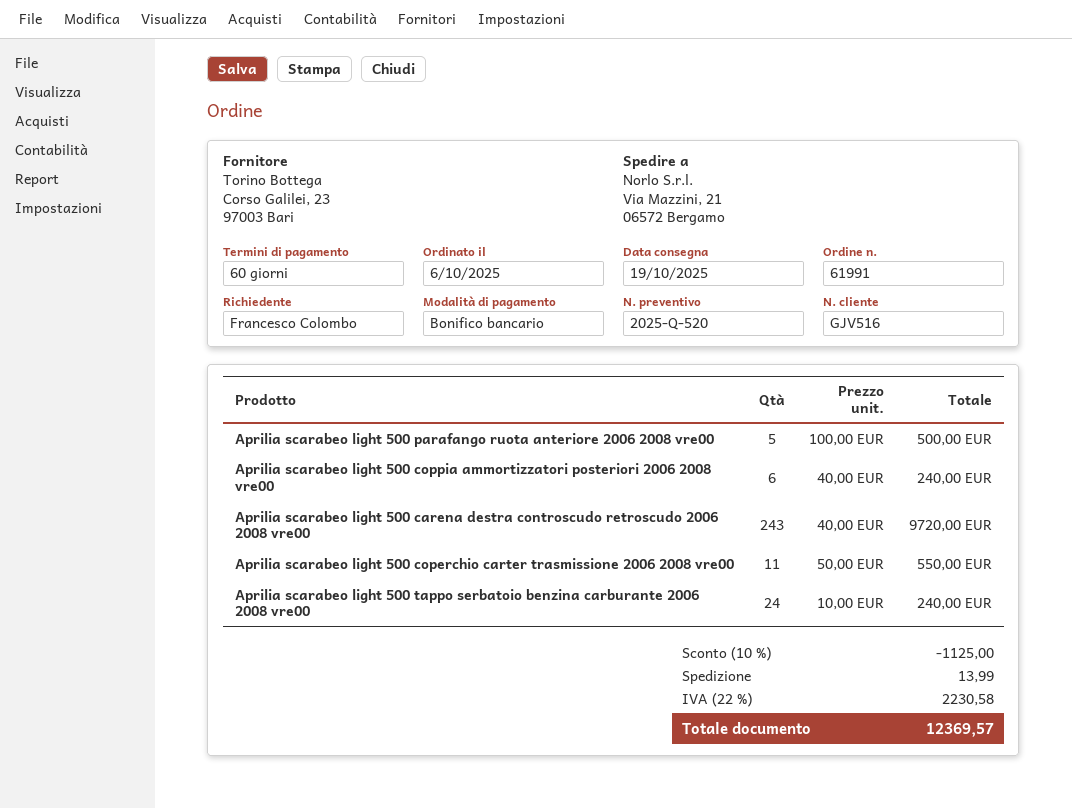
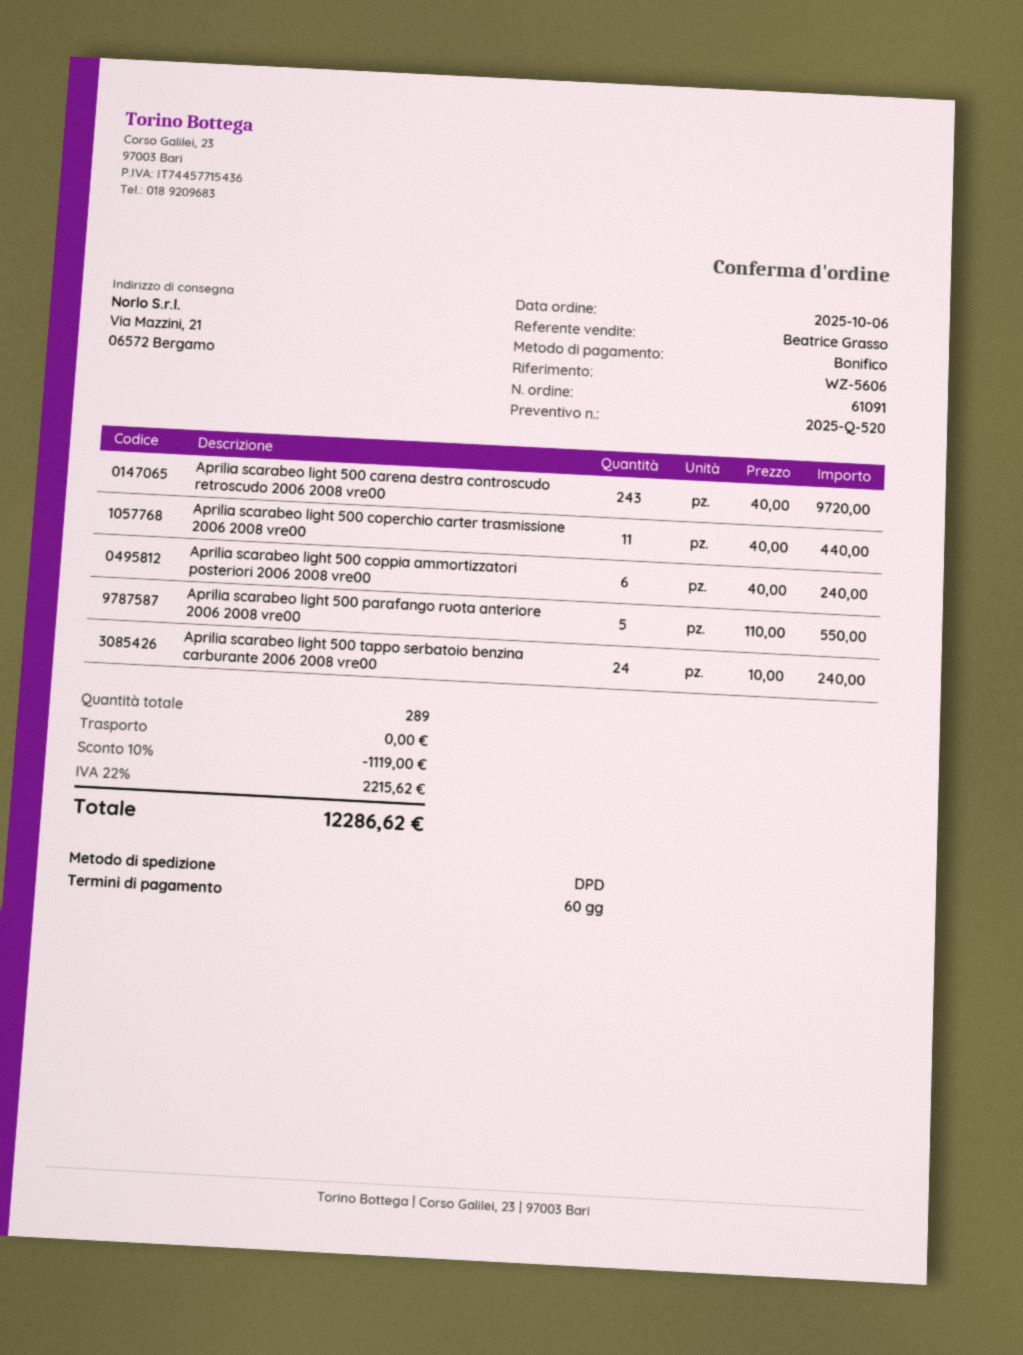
order number: 61991 -> 61091
Aprilia scarabeo light 500 parafango ruota anteriore 2006 2008 vre00: 5 x 100.00 = 500.00 -> 5 x 110.00 = 550.00
Aprilia scarabeo light 500 coperchio carter trasmissione 2006 2008 vre00: 11 x 50.00 = 550.00 -> 11 x 40.00 = 440.00
discount: 10% = 1125.00 -> 10% = 1119.00
shipping: 13.99 -> 0.00
tax: 22% = 2230.58 -> 22% = 2215.62
total: 12369.57 -> 12286.62

